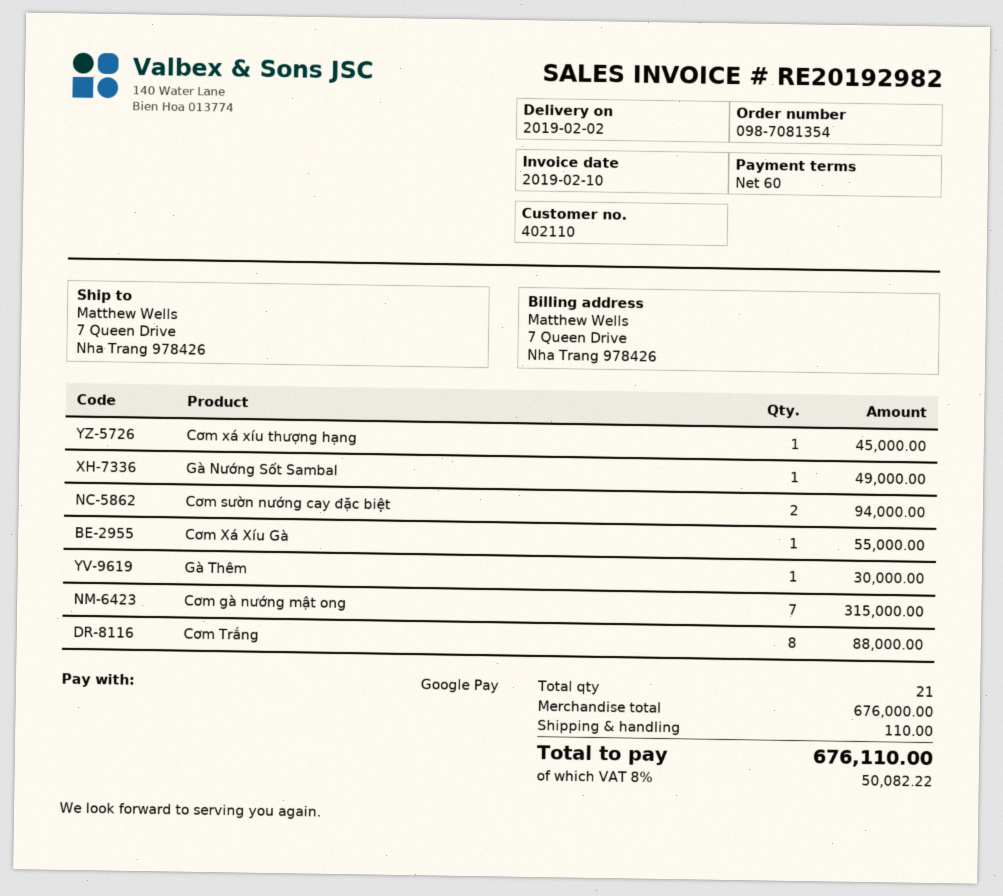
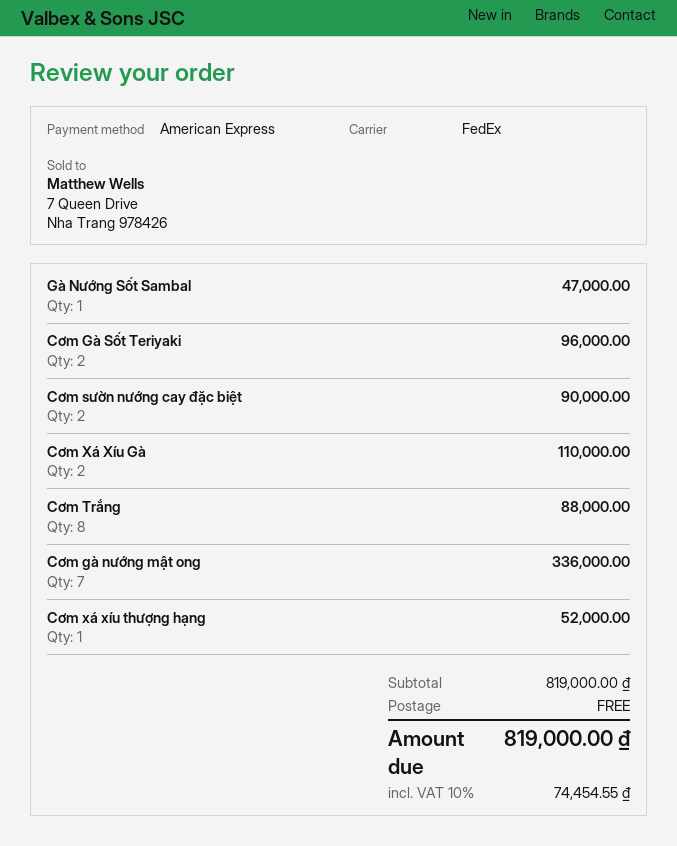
payment method: Google Pay -> American Express
Cơm xá xíu thượng hạng: 1 for 45000.00 -> 1 for 52000.00
Gà Nướng Sốt Sambal: 1 for 49000.00 -> 1 for 47000.00
Cơm sườn nướng cay đặc biệt: 2 for 94000.00 -> 2 for 90000.00
Cơm Xá Xíu Gà: 1 for 55000.00 -> 2 for 110000.00
Gà Thêm: 1 for 30000.00 -> none
Cơm gà nướng mật ong: 7 for 315000.00 -> 7 for 336000.00
Cơm Gà Sốt Teriyaki: none -> 2 for 96000.00
subtotal: 676000.00 -> 819000.00
shipping: 110.00 -> 0.00
tax: 8% = 50082.22 -> 10% = 74454.55
total: 676110.00 -> 819000.00

